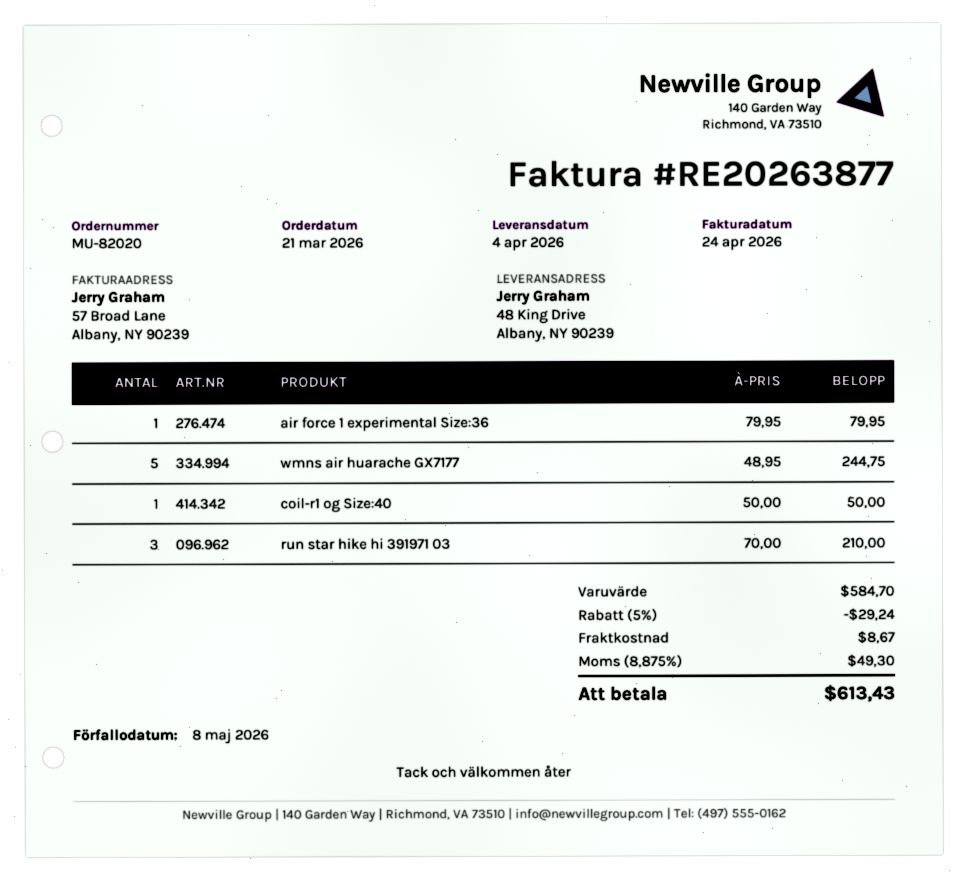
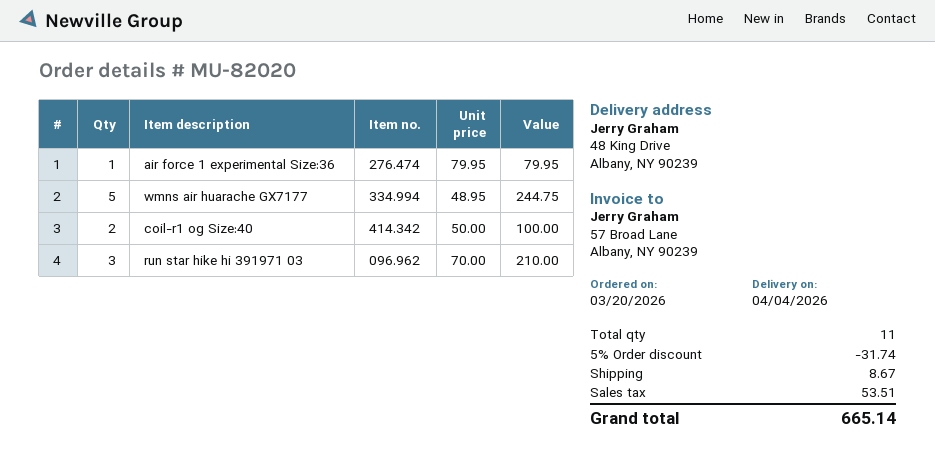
order date: 2026-03-21 -> 2026-03-20
coil-r1 og Size:40: 1 x 50.00 = 50.00 -> 2 x 50.00 = 100.00
discount: 5% = 29.24 -> 5% = 31.74
tax: 49.30 -> 53.51
total: 613.43 -> 665.14

